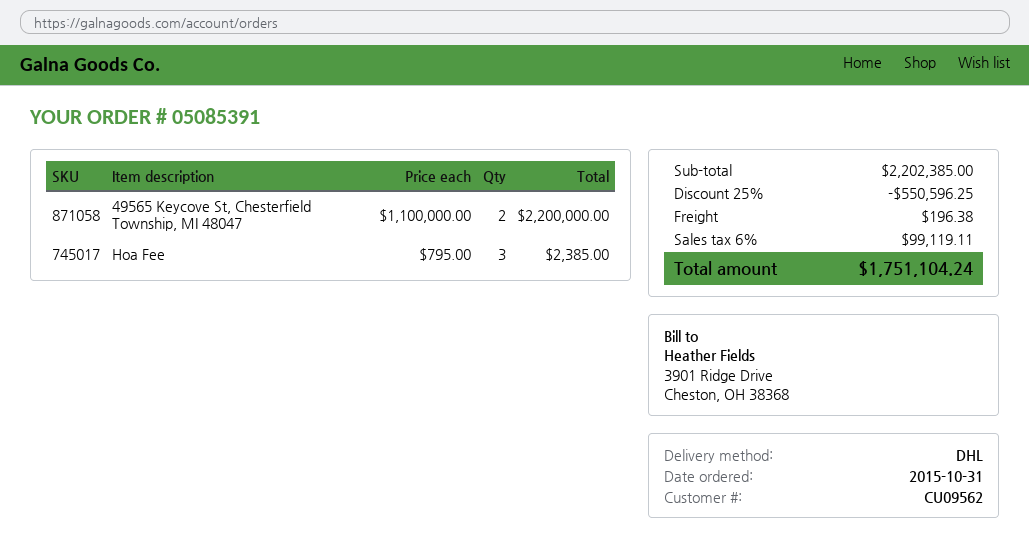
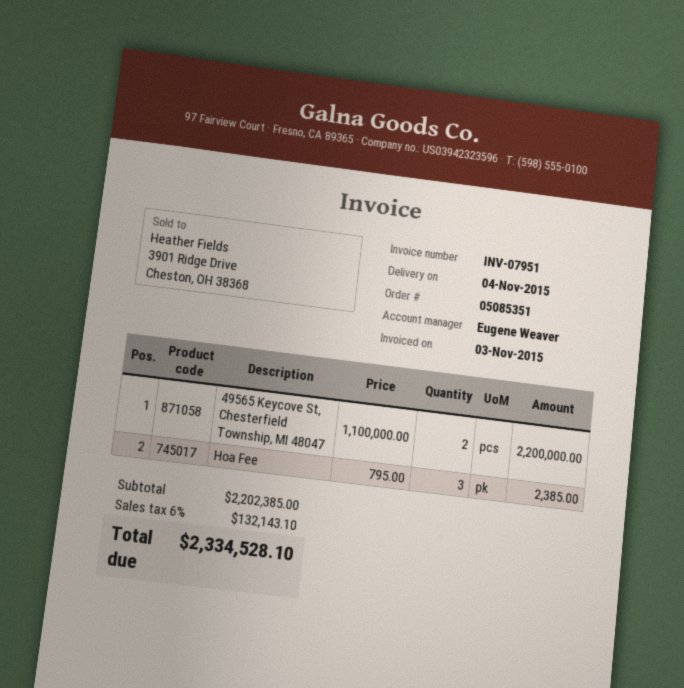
order number: 05085391 -> 05085351
discount: 25% = 550596.25 -> none
shipping: 196.38 -> none
tax: 6% = 99119.11 -> 6% = 132143.10
total: 1751104.24 -> 2334528.10

